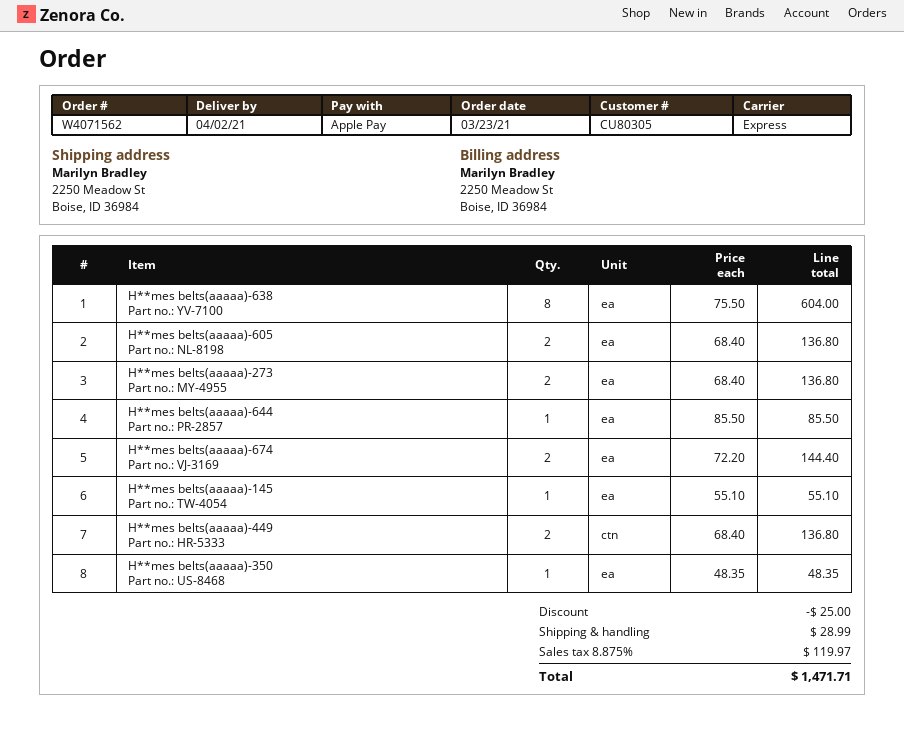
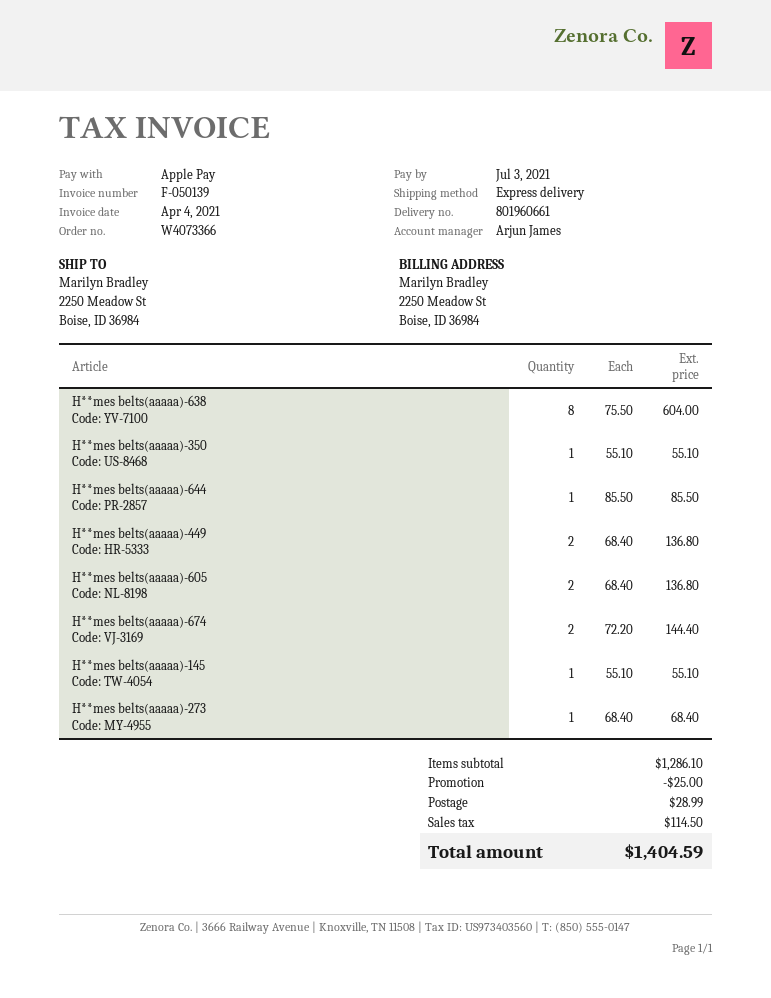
order number: W4071562 -> W4073366
H**mes belts(aaaaa)-273: 2 x 68.40 = 136.80 -> 1 x 68.40 = 68.40
H**mes belts(aaaaa)-350: 1 x 48.35 = 48.35 -> 1 x 55.10 = 55.10
tax: 119.97 -> 114.50
total: 1471.71 -> 1404.59

